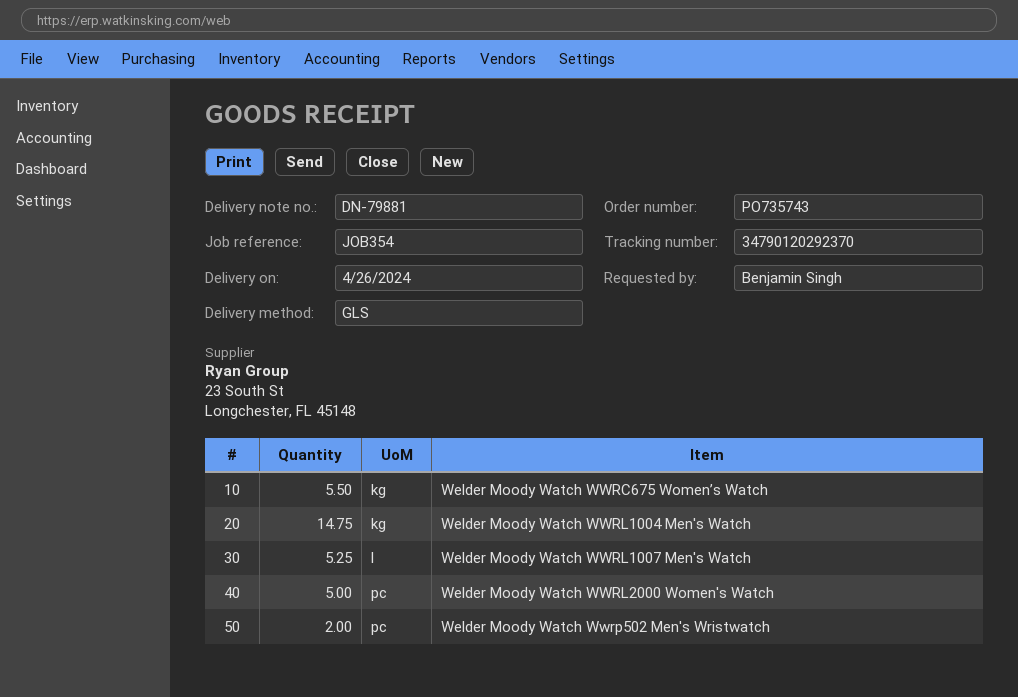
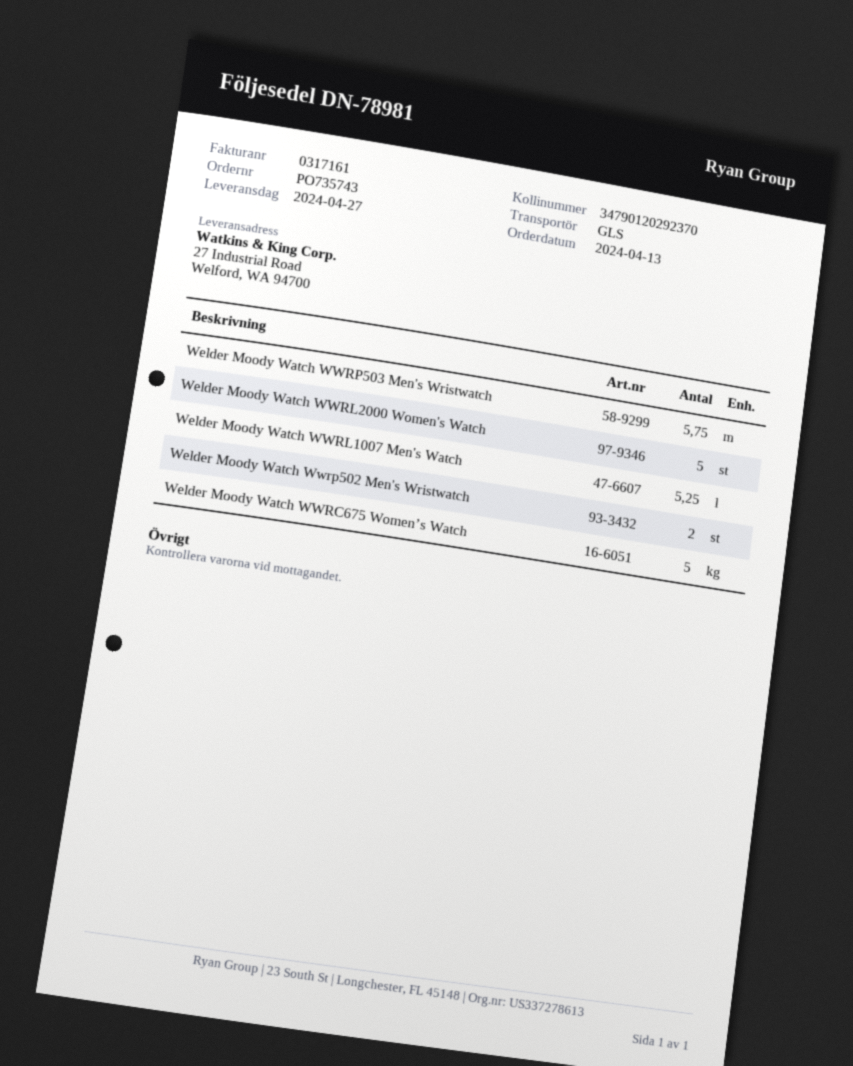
delivery note number: DN-79881 -> DN-78981
delivery date: 2024-04-26 -> 2024-04-27
Welder Moody Watch WWRC675 Women’s Watch: 5.5 -> 5
Welder Moody Watch WWRL1004 Men's Watch: 14.75 -> none
Welder Moody Watch WWRP503 Men's Wristwatch: none -> 5.75

